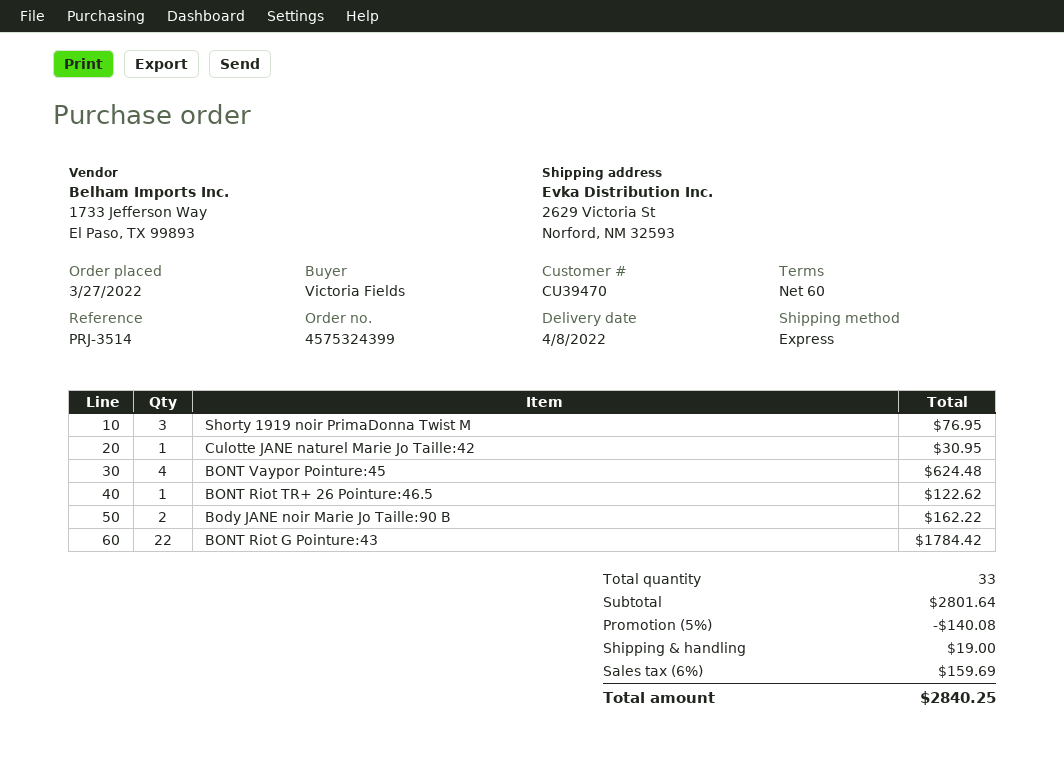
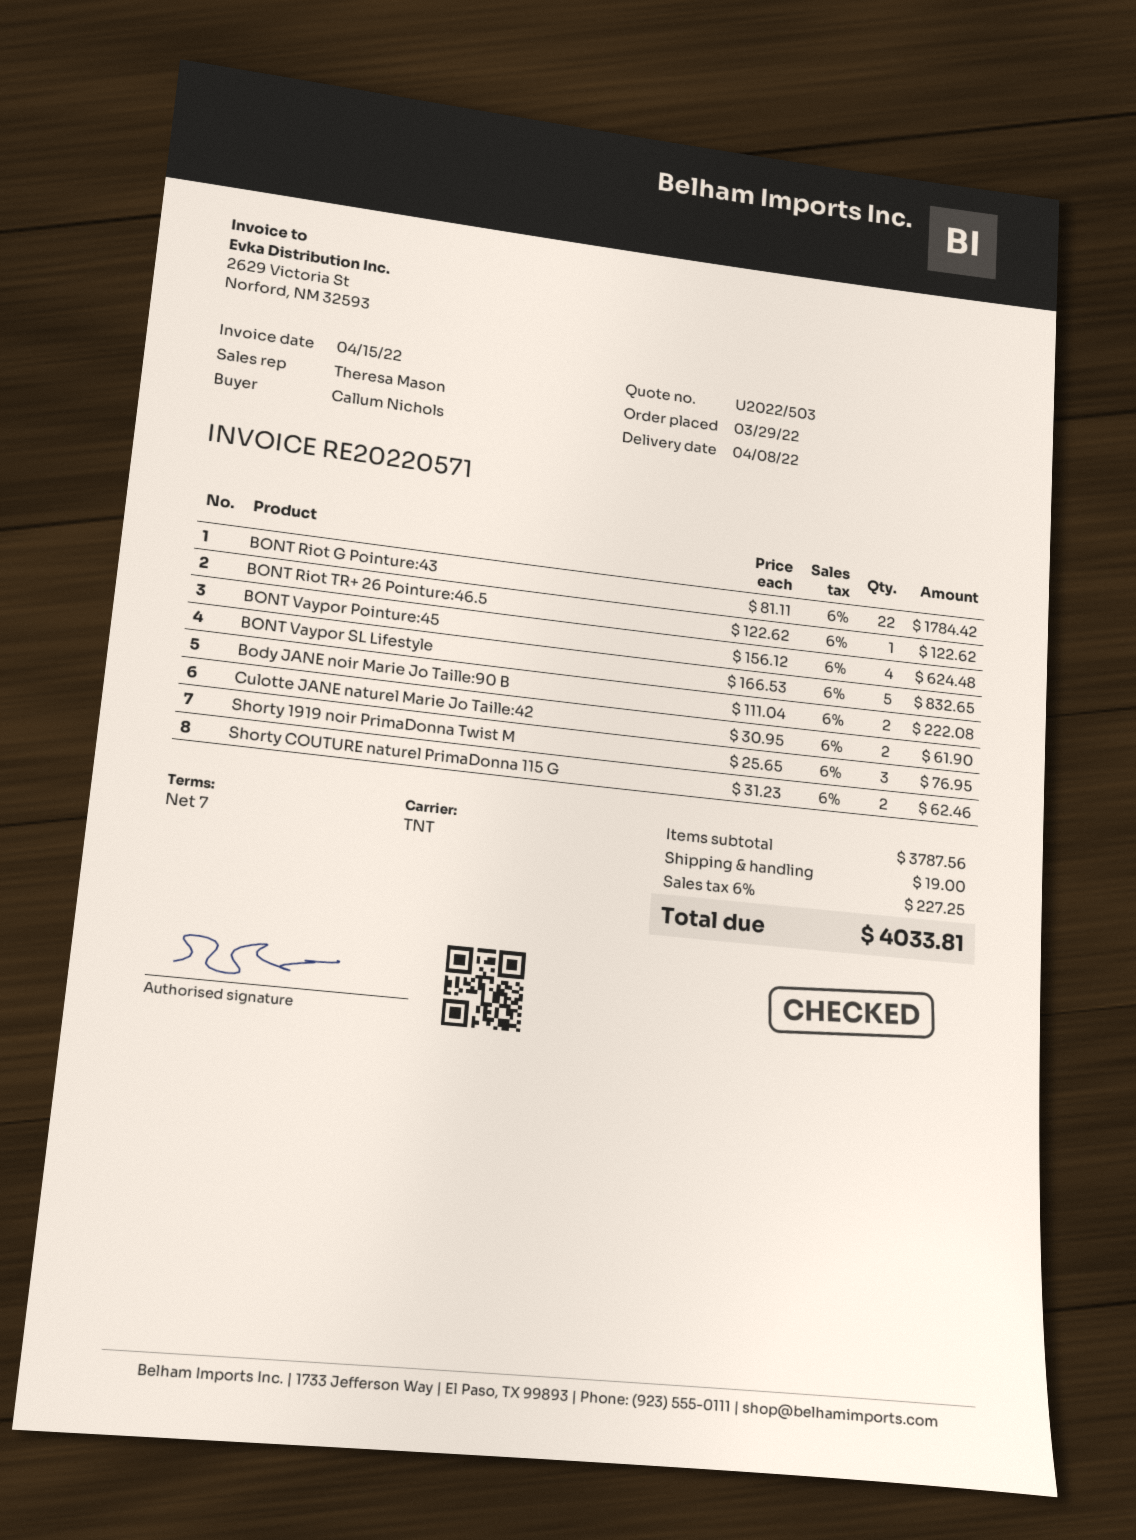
order date: 2022-03-27 -> 2022-03-29
payment terms: 60 days -> 7 days
ordered by: Victoria Fields -> Callum Nichols
shipping method: express -> TNT
Culotte JANE naturel Marie Jo Taille:42: 1 for 30.95 -> 2 for 61.90
Body JANE noir Marie Jo Taille:90 B: 2 for 162.22 -> 2 for 222.08
BONT Vaypor SL Lifestyle: none -> 5 for 832.65
Shorty COUTURE naturel PrimaDonna 115 G: none -> 2 for 62.46
subtotal: 2801.64 -> 3787.56
discount: 5% = 140.08 -> none
tax: 6% = 159.69 -> 6% = 227.25
total: 2840.25 -> 4033.81

